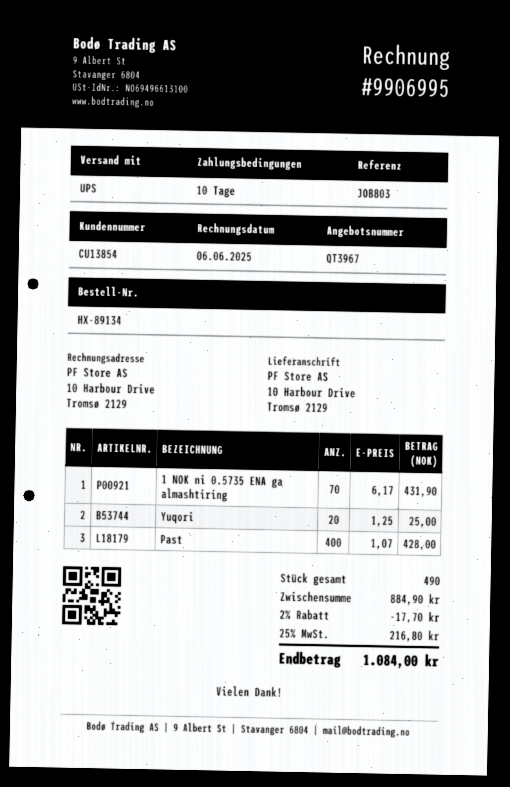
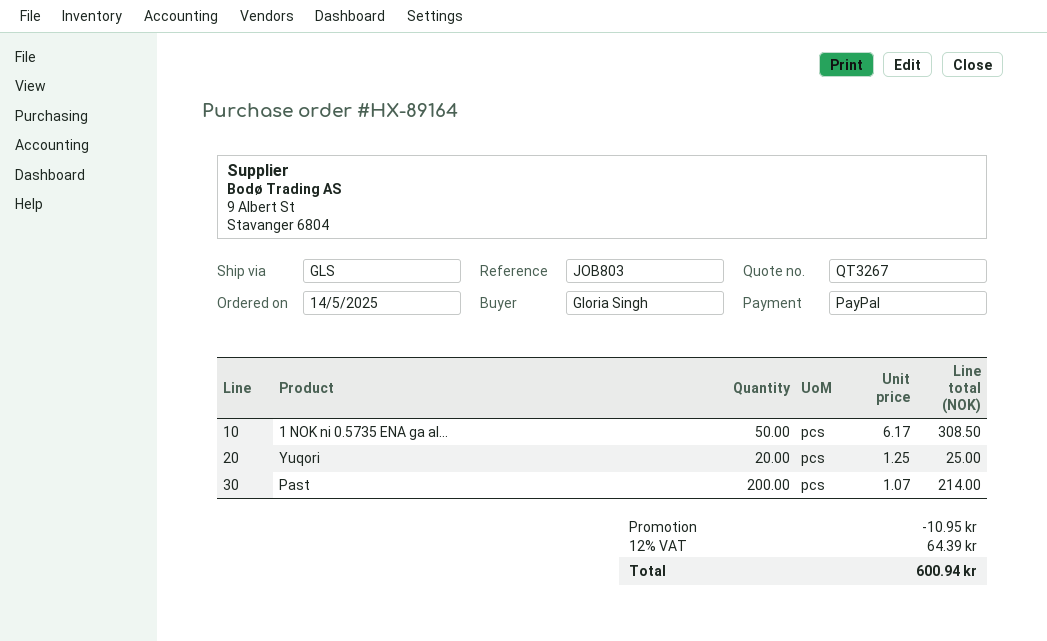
quote number: QT3967 -> QT3267
order number: HX-89134 -> HX-89164
shipping method: UPS -> GLS
1 NOK ni 0.5735 ENA ga almashtiring: 70 x 6.17 = 431.90 -> 50 x 6.17 = 308.50
Past: 400 x 1.07 = 428.00 -> 200 x 1.07 = 214.00
discount: 17.70 -> 10.95
tax: 25% = 216.80 -> 12% = 64.39
total: 1084.00 -> 600.94

